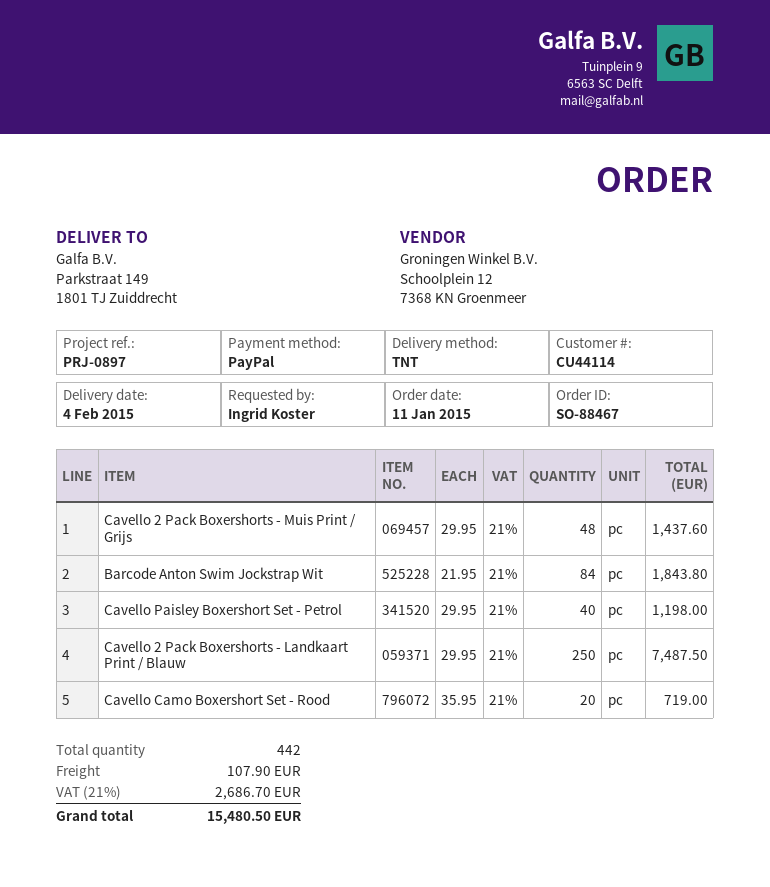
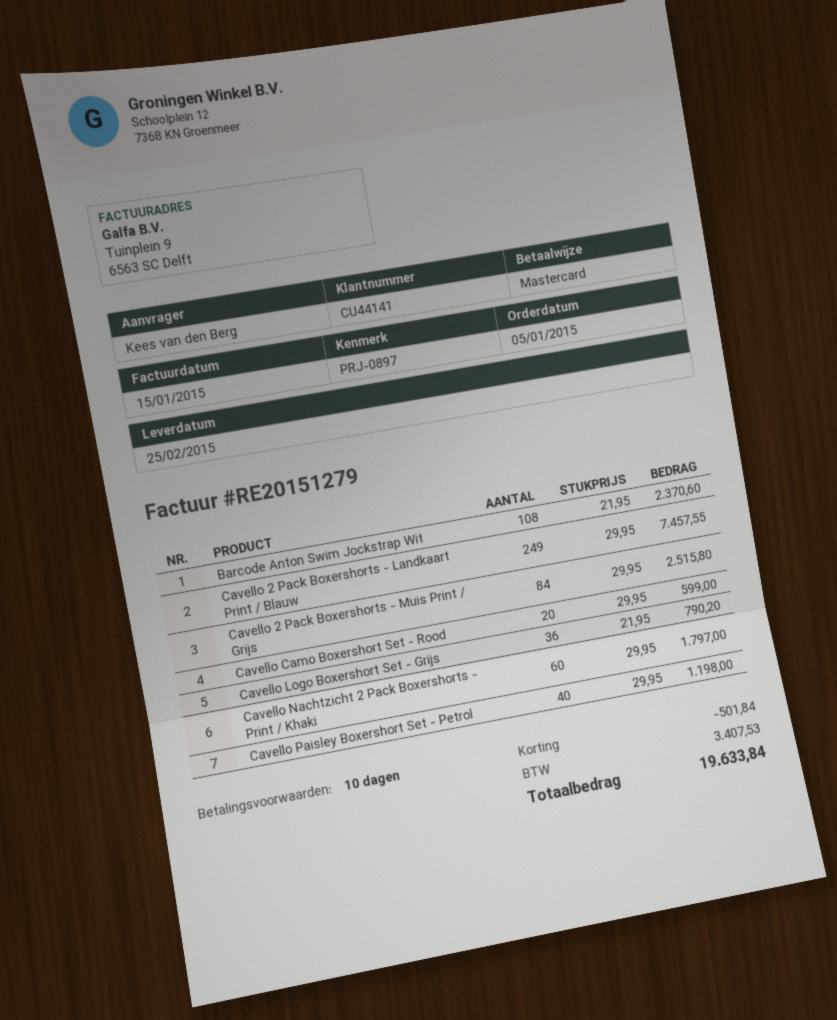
order date: 2015-01-11 -> 2015-01-05
delivery date: 2015-02-04 -> 2015-02-25
customer number: CU44114 -> CU44141
ordered by: Ingrid Koster -> Kees van den Berg
payment method: PayPal -> Mastercard
Cavello 2 Pack Boxershorts - Muis Print / Grijs: 48 x 29.95 = 1437.60 -> 84 x 29.95 = 2515.80
Barcode Anton Swim Jockstrap Wit: 84 x 21.95 = 1843.80 -> 108 x 21.95 = 2370.60
Cavello 2 Pack Boxershorts - Landkaart Print / Blauw: 250 x 29.95 = 7487.50 -> 249 x 29.95 = 7457.55
Cavello Camo Boxershort Set - Rood: 20 x 35.95 = 719.00 -> 20 x 29.95 = 599.00
Cavello Logo Boxershort Set - Grijs: none -> 36 x 21.95 = 790.20
Cavello Nachtzicht 2 Pack Boxershorts - Print / Khaki: none -> 60 x 29.95 = 1797.00
discount: none -> 501.84
shipping: 107.90 -> none
tax: 2686.70 -> 3407.53
total: 15480.50 -> 19633.84

